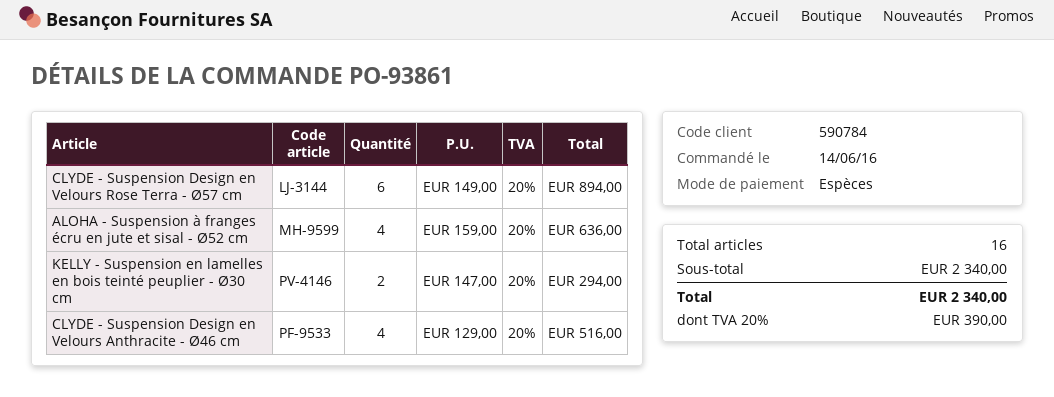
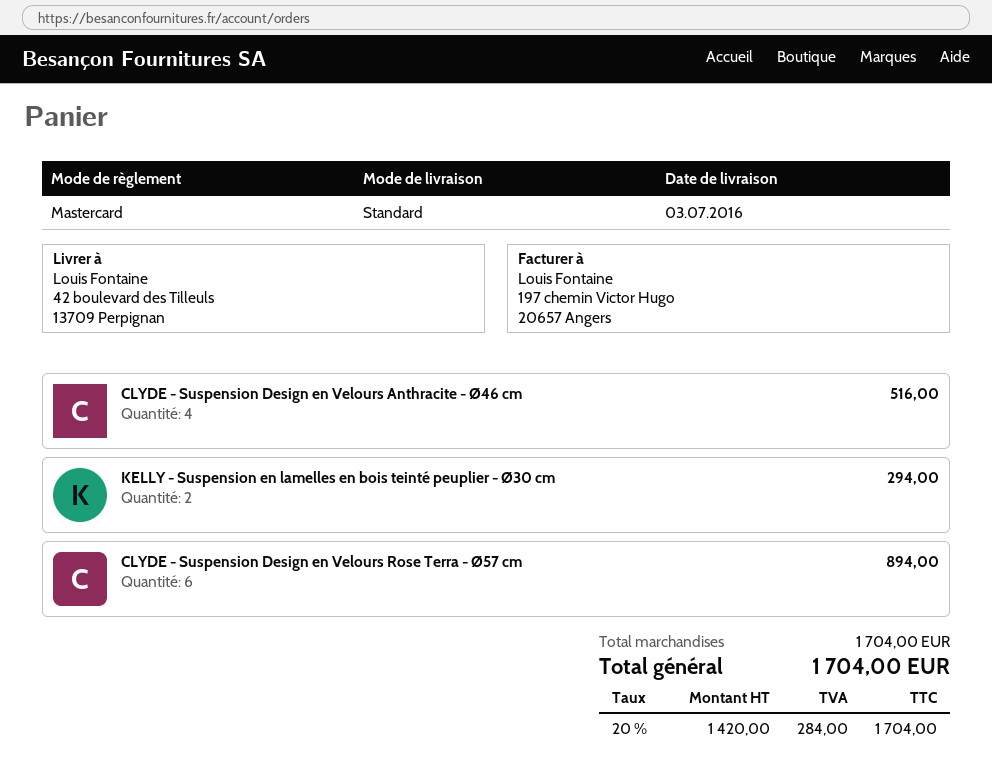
payment method: cash -> Mastercard
ALOHA - Suspension à franges écru en jute et sisal - Ø52 cm: 4 for 636.00 -> none
subtotal: 2340.00 -> 1704.00
tax: 20% = 390.00 -> 20% = 284.00
total: 2340.00 -> 1704.00

